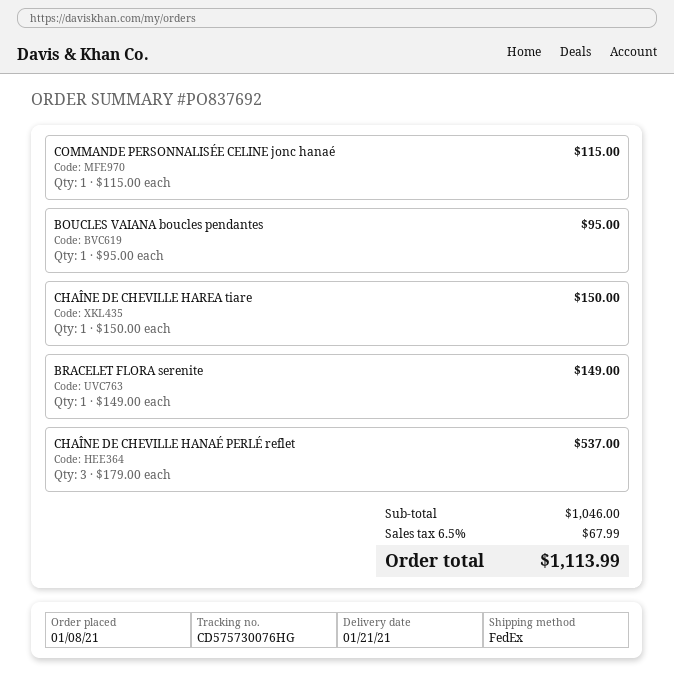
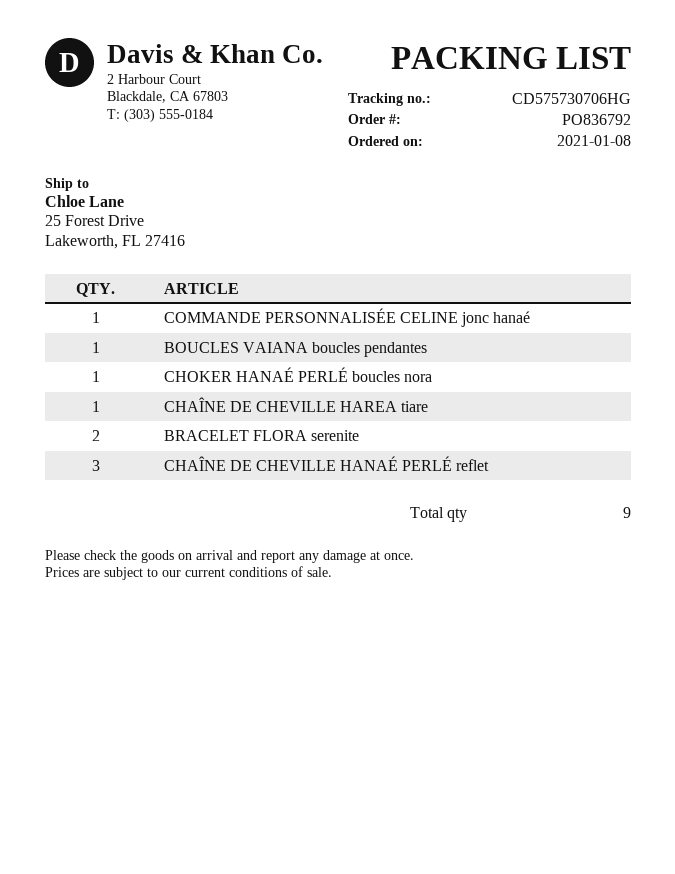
order number: PO837692 -> PO836792
tracking number: CD575730076HG -> CD575730706HG
BRACELET FLORA serenite: 1 -> 2
CHOKER HANAÉ PERLÉ boucles nora: none -> 1

